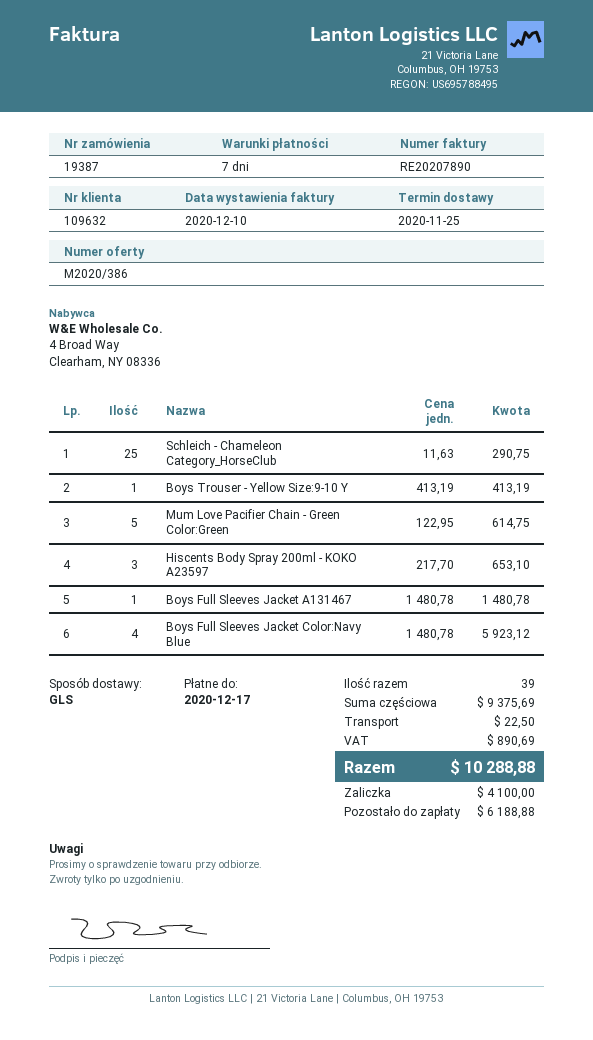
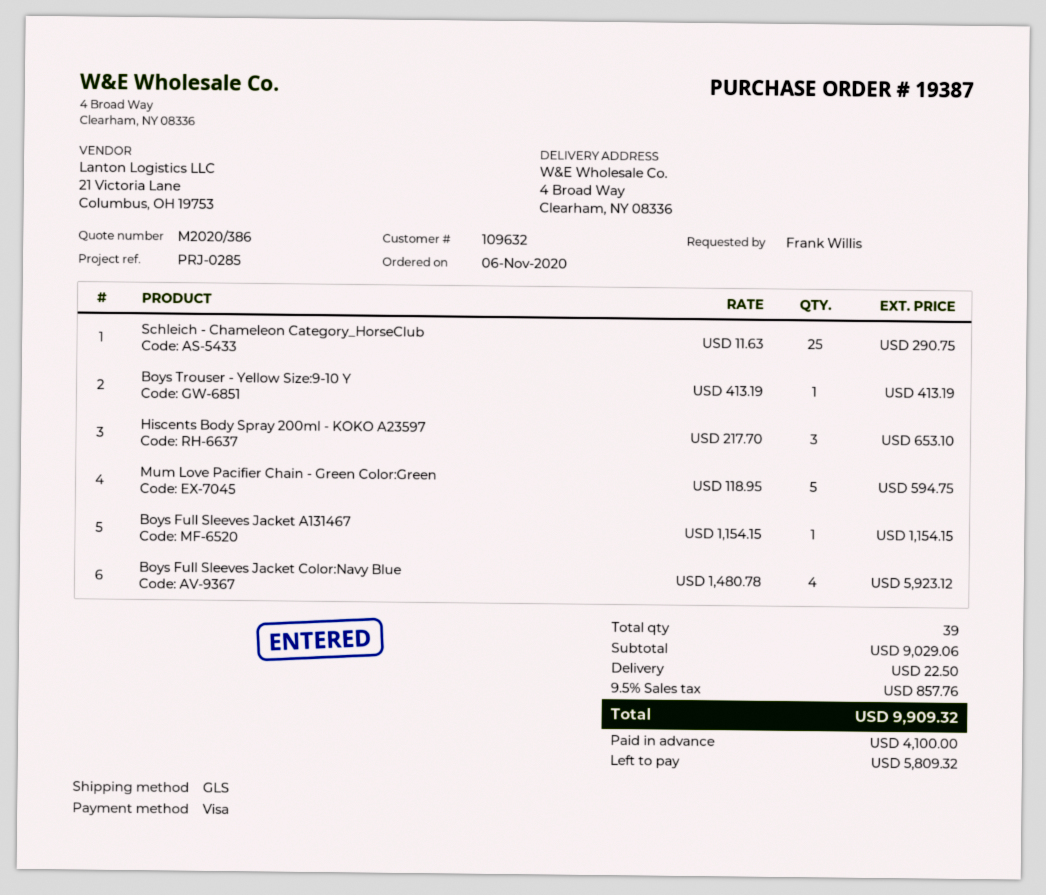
Mum Love Pacifier Chain - Green Color:Green: 5 x 122.95 = 614.75 -> 5 x 118.95 = 594.75
Boys Full Sleeves Jacket A131467: 1 x 1480.78 = 1480.78 -> 1 x 1154.15 = 1154.15
subtotal: 9375.69 -> 9029.06
tax: 890.69 -> 857.76
total: 10288.88 -> 9909.32
balance: 6188.88 -> 5809.32

